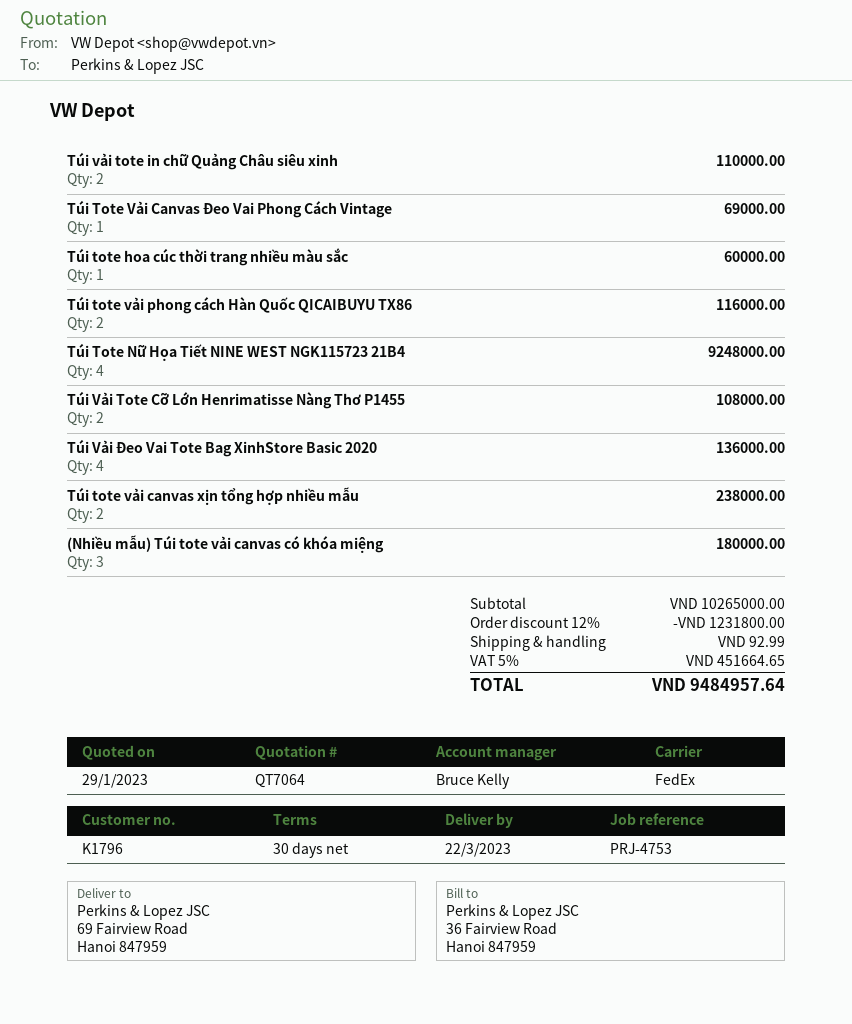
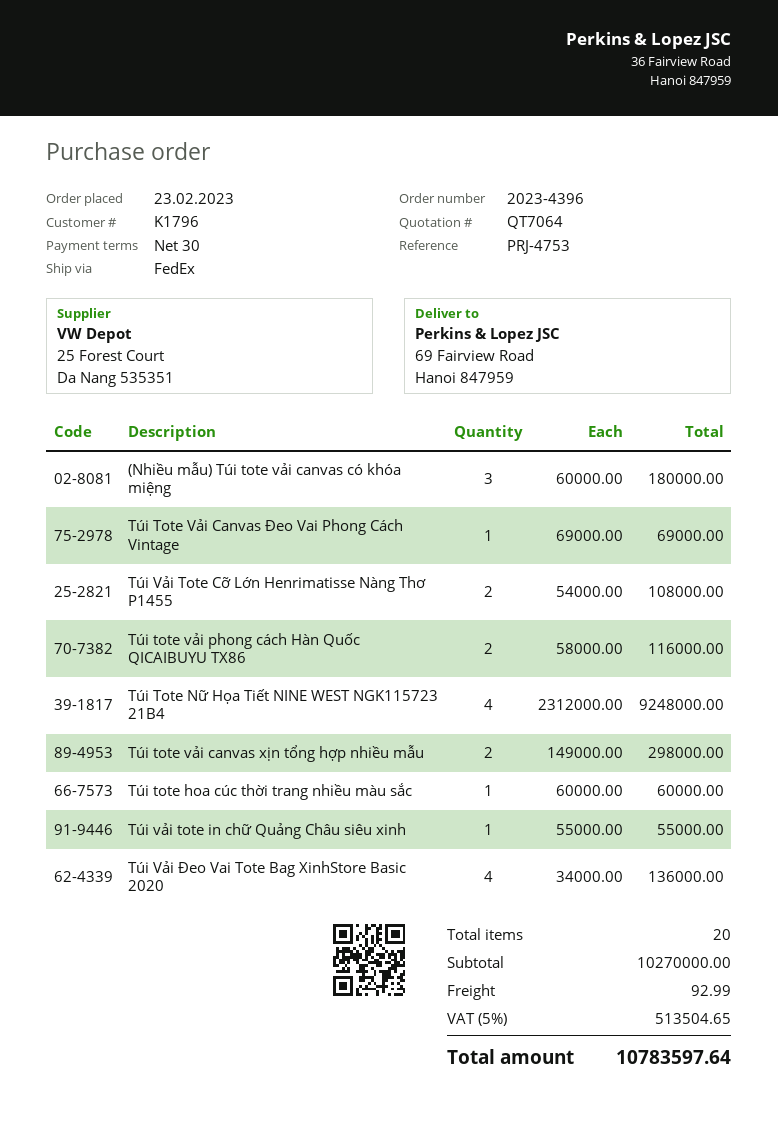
Túi vải tote in chữ Quảng Châu siêu xinh: 2 for 110000.00 -> 1 for 55000.00
Túi tote vải canvas xịn tổng hợp nhiều mẫu: 2 for 238000.00 -> 2 for 298000.00
subtotal: 10265000.00 -> 10270000.00
discount: 12% = 1231800.00 -> none
tax: 5% = 451664.65 -> 5% = 513504.65
total: 9484957.64 -> 10783597.64

